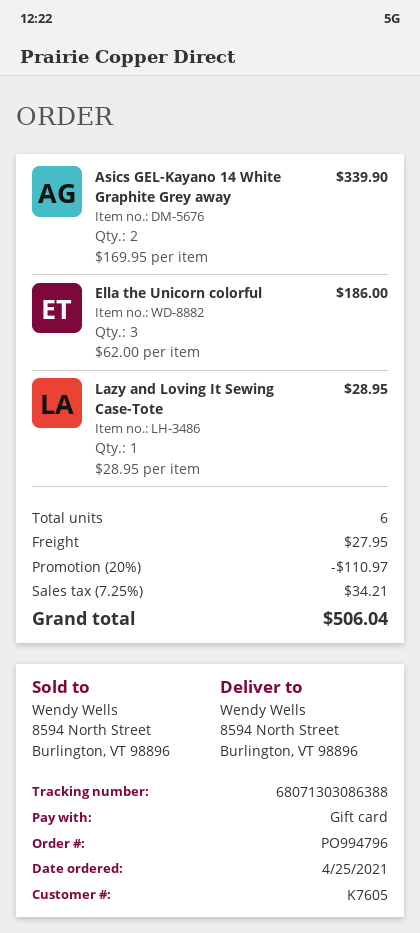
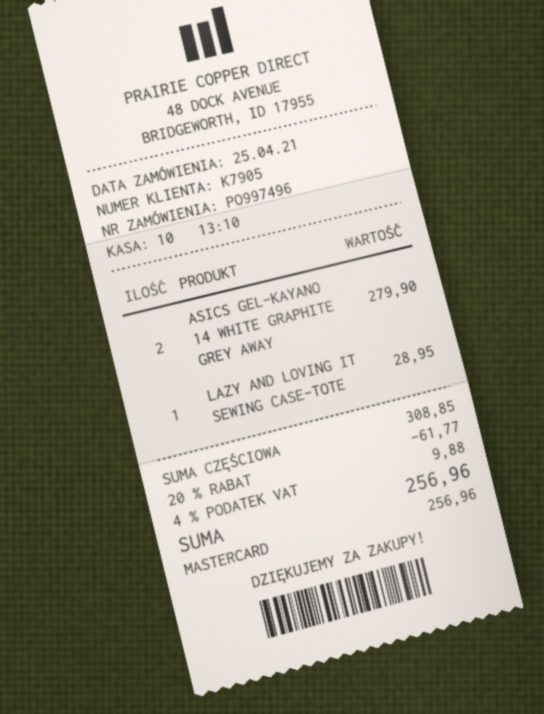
order number: PO994796 -> PO997496
customer number: K7605 -> K7905
payment method: gift card -> Mastercard
Asics GEL-Kayano 14 White Graphite Grey away: 2 for 339.90 -> 2 for 279.90
Ella the Unicorn colorful: 3 for 186.00 -> none
discount: 20% = 110.97 -> 20% = 61.77
shipping: 27.95 -> none
tax: 7.25% = 34.21 -> 4% = 9.88
total: 506.04 -> 256.96

